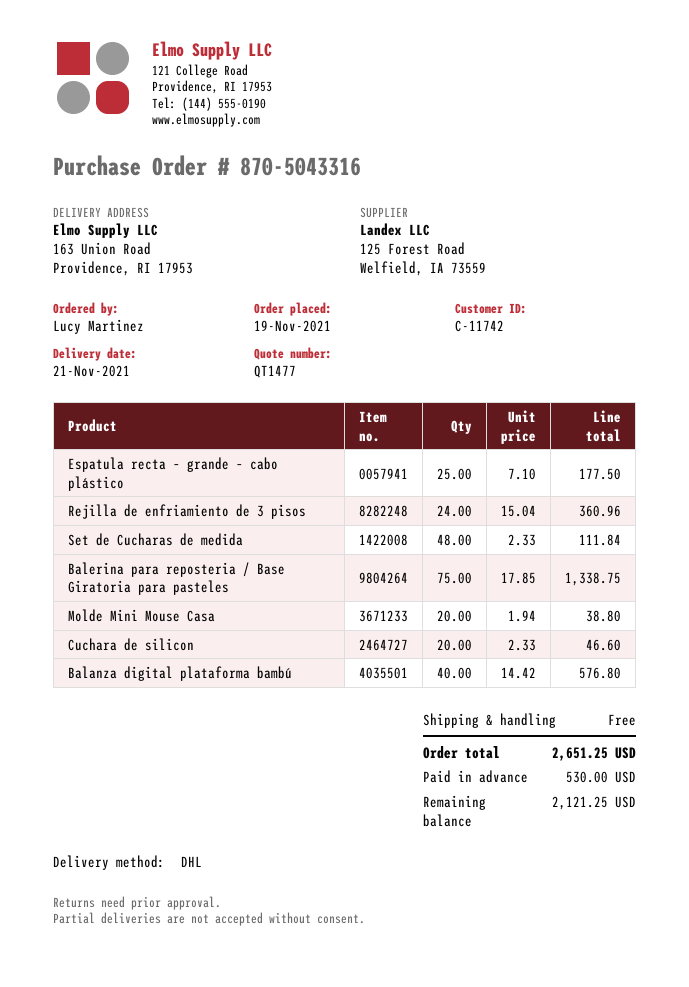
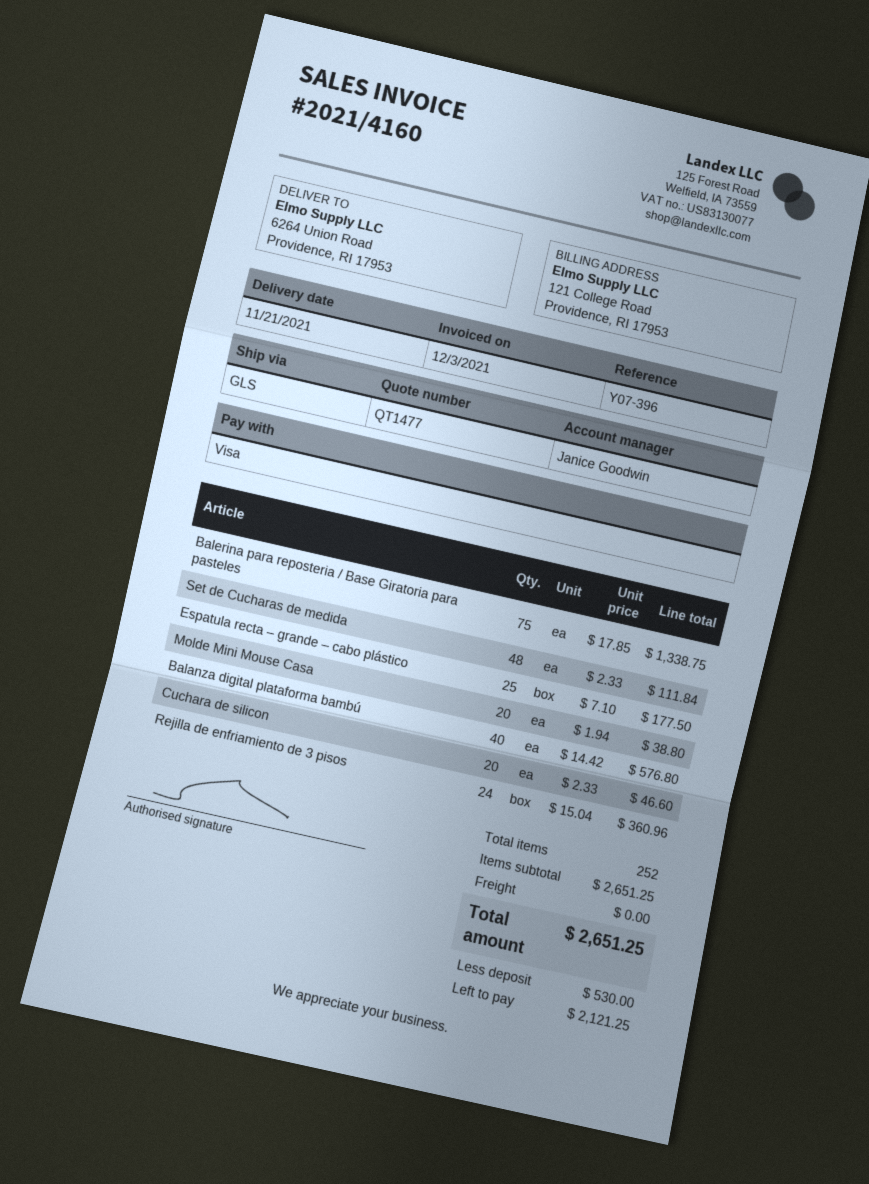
shipping method: DHL -> GLS
ship to: 163 Union Road, Providence, RI 17953 -> 6264 Union Road, Providence, RI 17953

